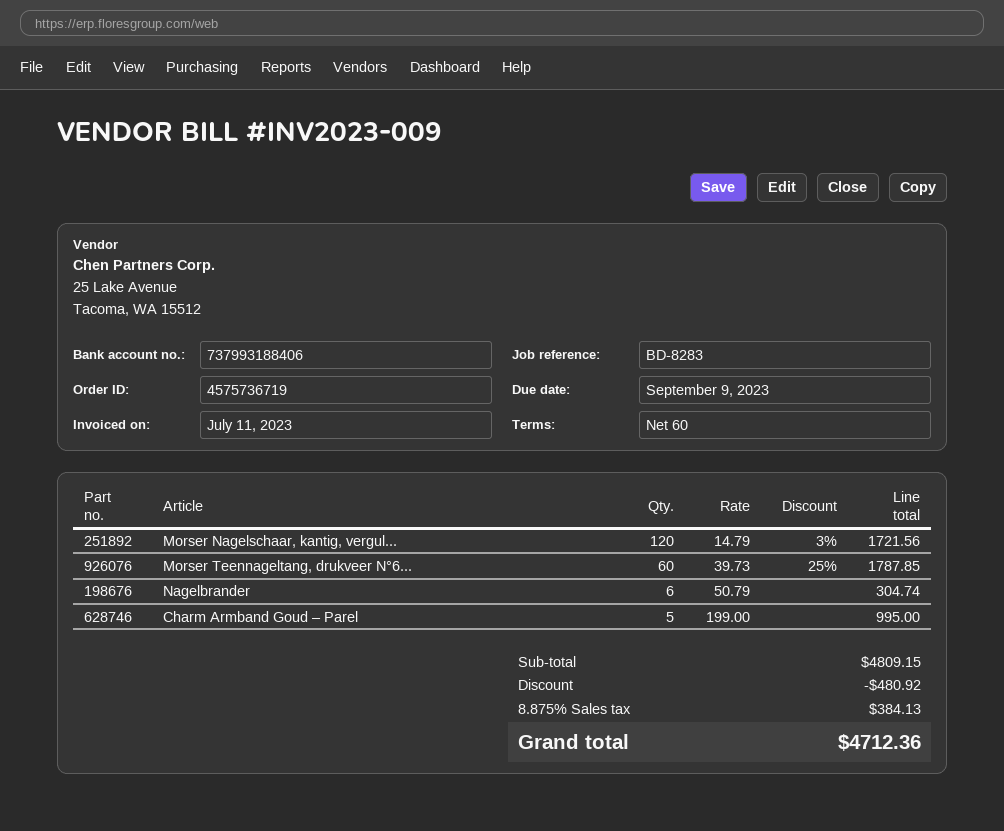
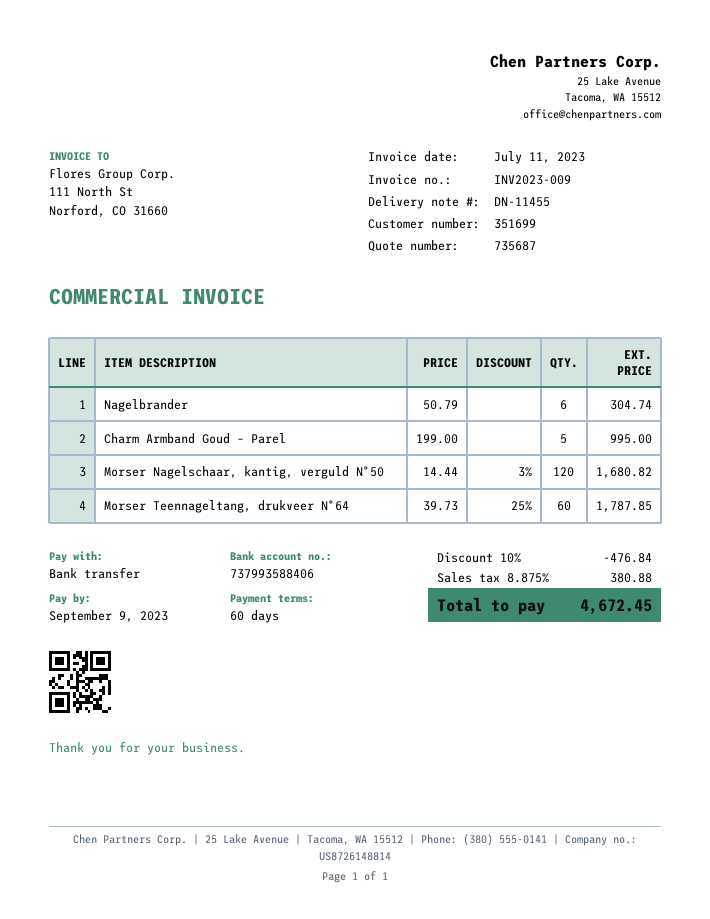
bank account: 737993188406 -> 737993588406
Morser Nagelschaar, kantig, vergul...: 120 x 14.79 - 3% = 1721.56 -> 120 x 14.44 - 3% = 1680.82
discount: 480.92 -> 476.84
tax: 8.875% = 384.13 -> 8.875% = 380.88
total: 4712.36 -> 4672.45

